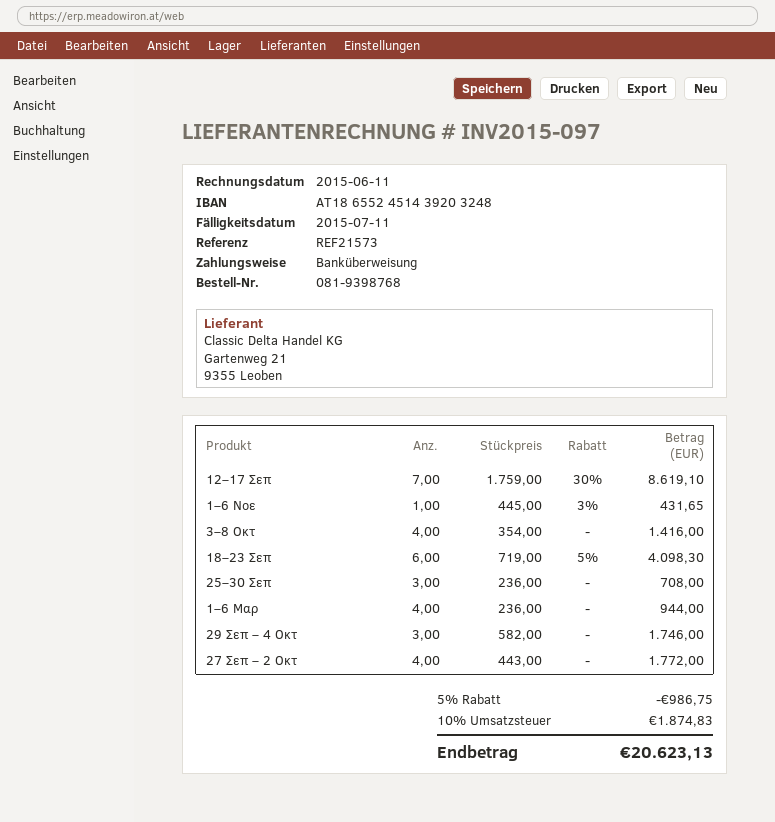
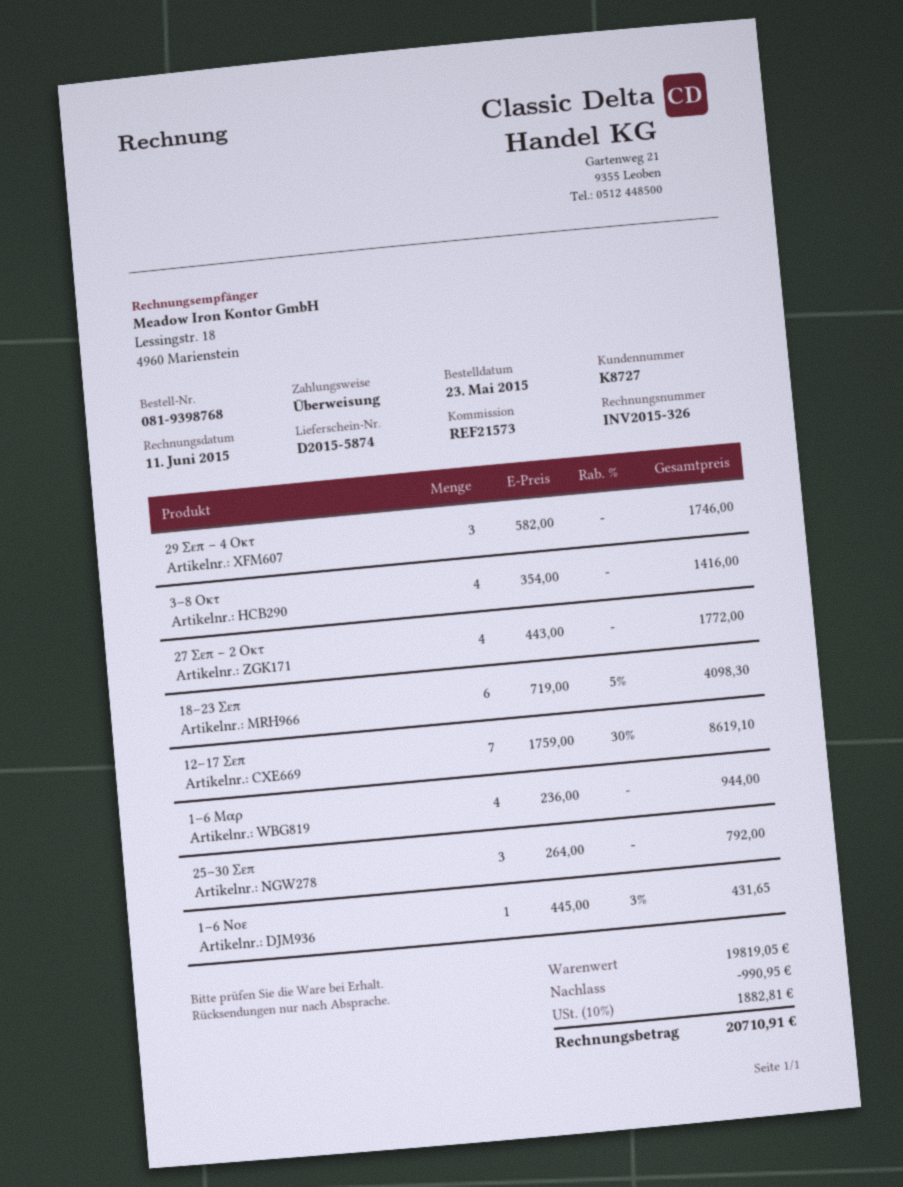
invoice number: INV2015-097 -> INV2015-326
25–30 Σεπ: 3 x 236.00 = 708.00 -> 3 x 264.00 = 792.00
discount: 986.75 -> 990.95
tax: 10% = 1874.83 -> 10% = 1882.81
total: 20623.13 -> 20710.91

